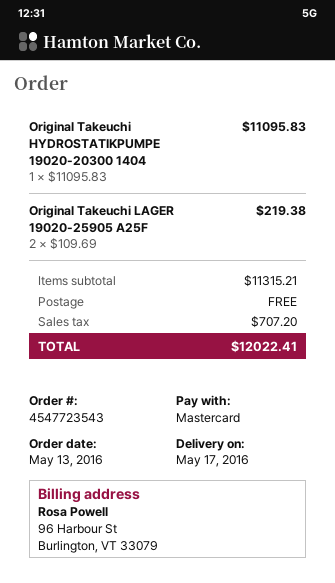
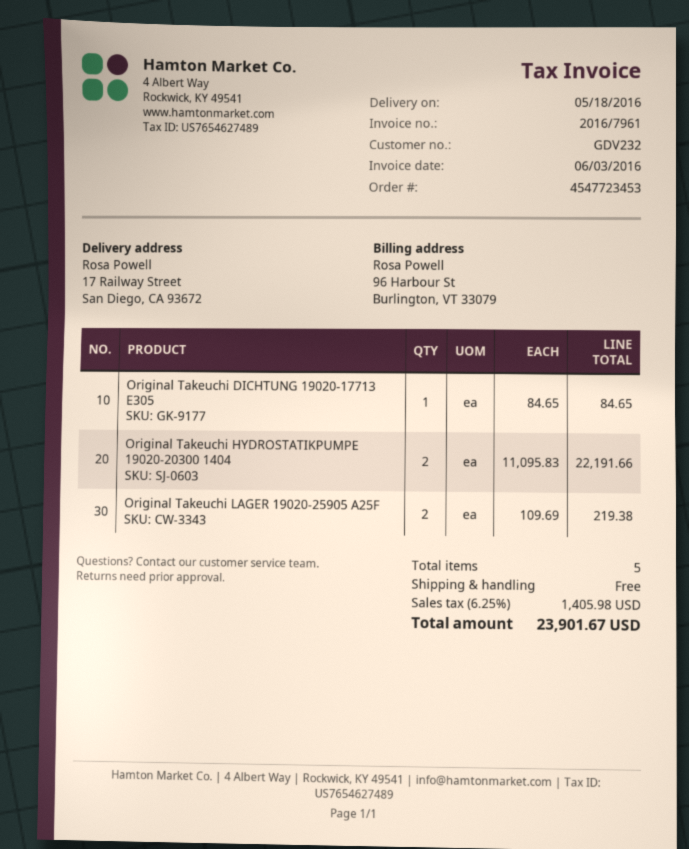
order number: 4547723543 -> 4547723453
delivery date: 2016-05-17 -> 2016-05-18
Original Takeuchi HYDROSTATIKPUMPE 19020-20300 1404: 1 x 11095.83 = 11095.83 -> 2 x 11095.83 = 22191.66
Original Takeuchi DICHTUNG 19020-17713 E305: none -> 1 x 84.65 = 84.65
tax: 707.20 -> 1405.98
total: 12022.41 -> 23901.67

